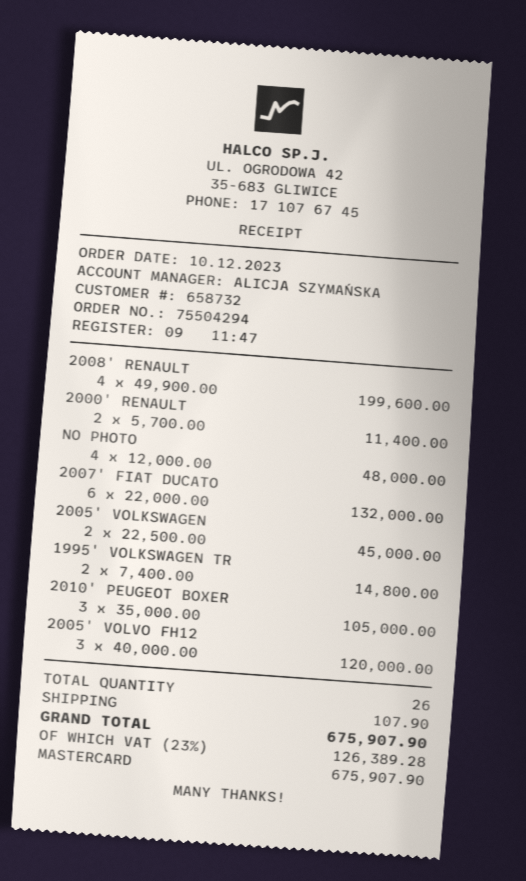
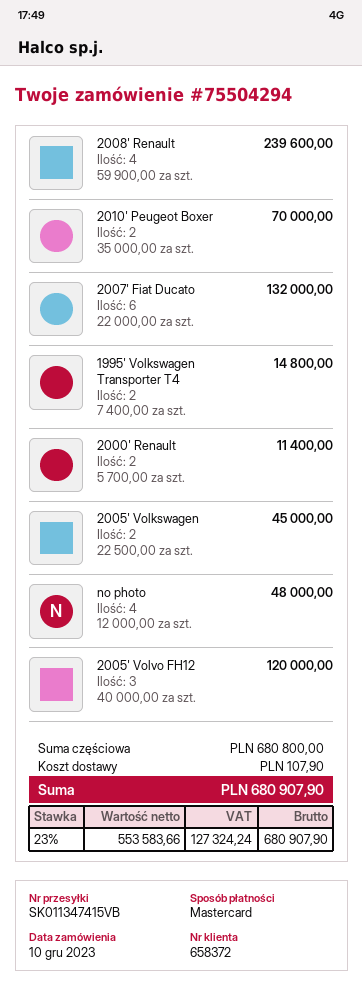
customer number: 658732 -> 658372
2008' RENAULT: 4 x 49900.00 = 199600.00 -> 4 x 59900.00 = 239600.00
2010' PEUGEOT BOXER: 3 x 35000.00 = 105000.00 -> 2 x 35000.00 = 70000.00
tax: 23% = 126389.28 -> 23% = 127324.24
total: 675907.90 -> 680907.90

